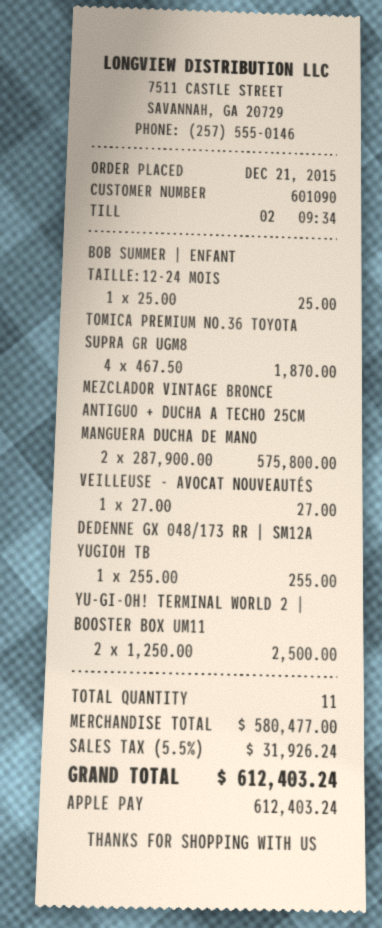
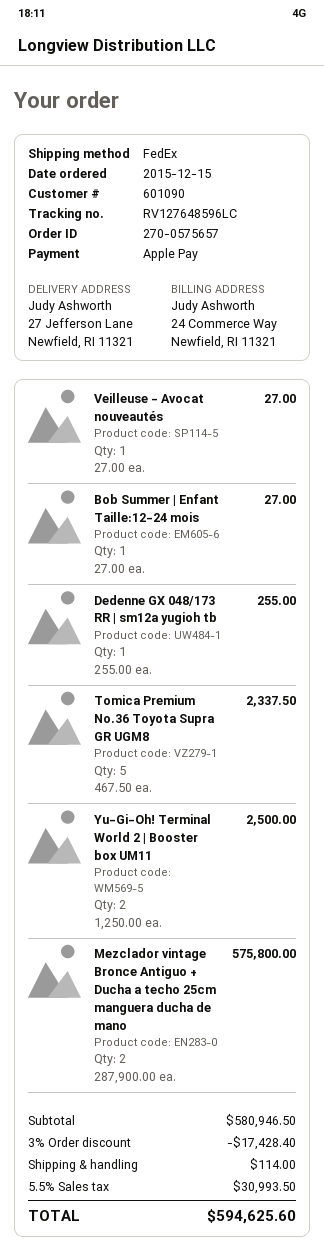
order date: 2015-12-21 -> 2015-12-15
BOB SUMMER | ENFANT TAILLE:12-24 MOIS: 1 x 25.00 = 25.00 -> 1 x 27.00 = 27.00
TOMICA PREMIUM NO.36 TOYOTA SUPRA GR UGM8: 4 x 467.50 = 1870.00 -> 5 x 467.50 = 2337.50
subtotal: 580477.00 -> 580946.50
discount: none -> 3% = 17428.40
shipping: none -> 114.00
tax: 5.5% = 31926.24 -> 5.5% = 30993.50
total: 612403.24 -> 594625.60

